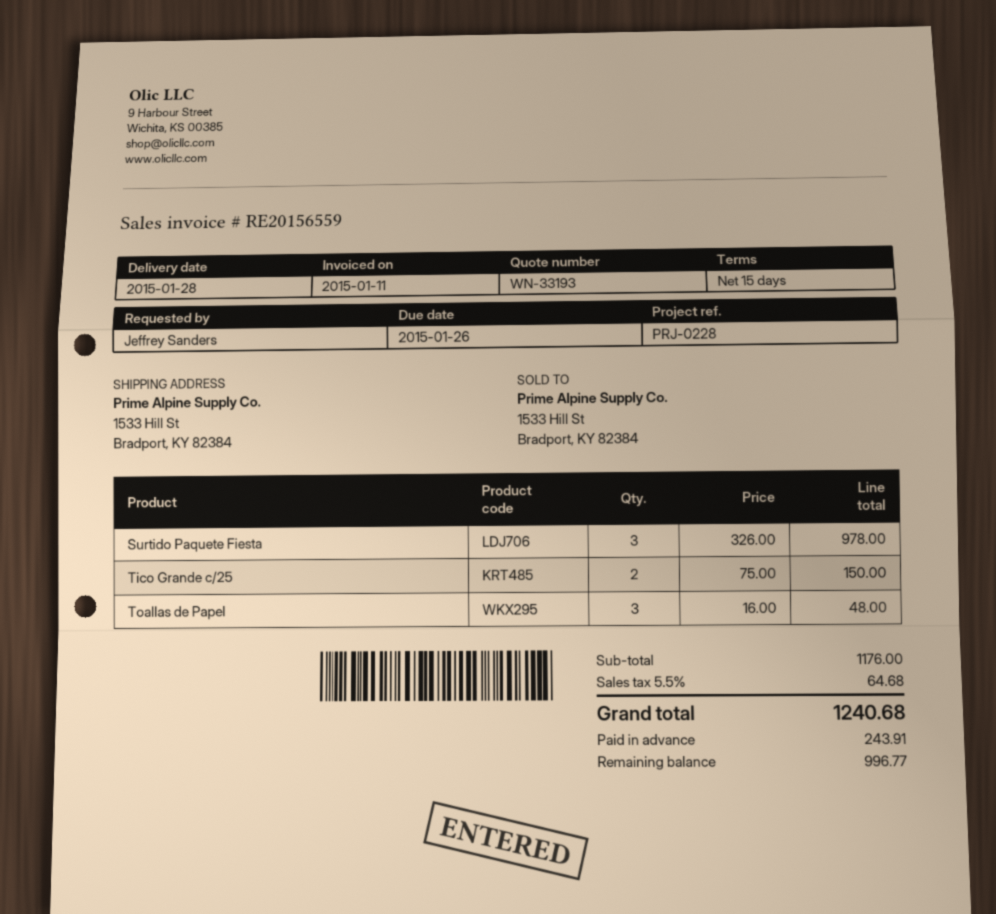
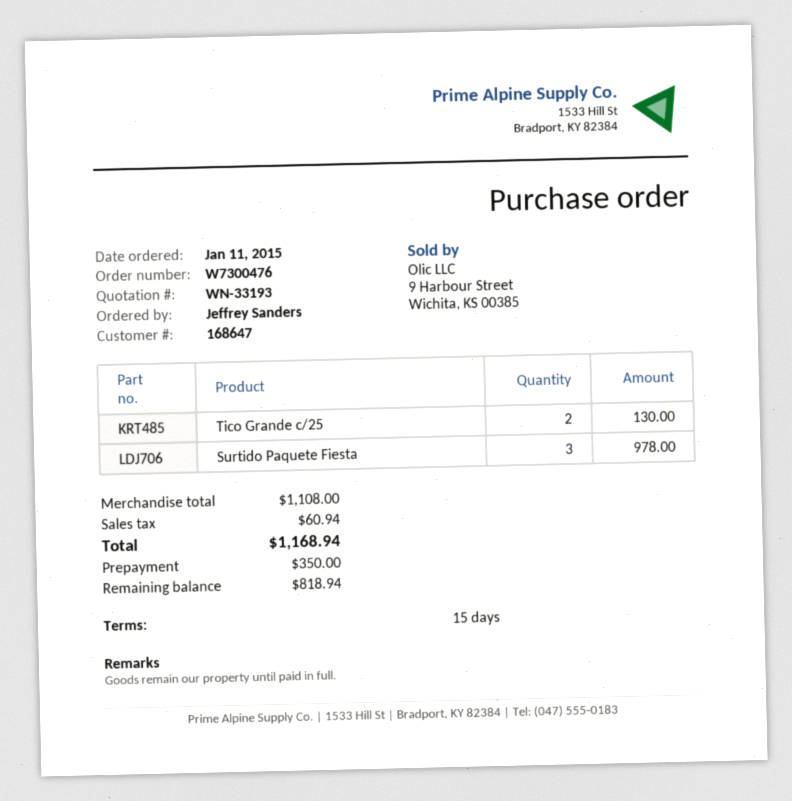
Tico Grande c/25: 2 for 150.00 -> 2 for 130.00
Toallas de Papel: 3 for 48.00 -> none
subtotal: 1176.00 -> 1108.00
tax: 64.68 -> 60.94
total: 1240.68 -> 1168.94
deposit: 243.91 -> 350.00
balance: 996.77 -> 818.94

